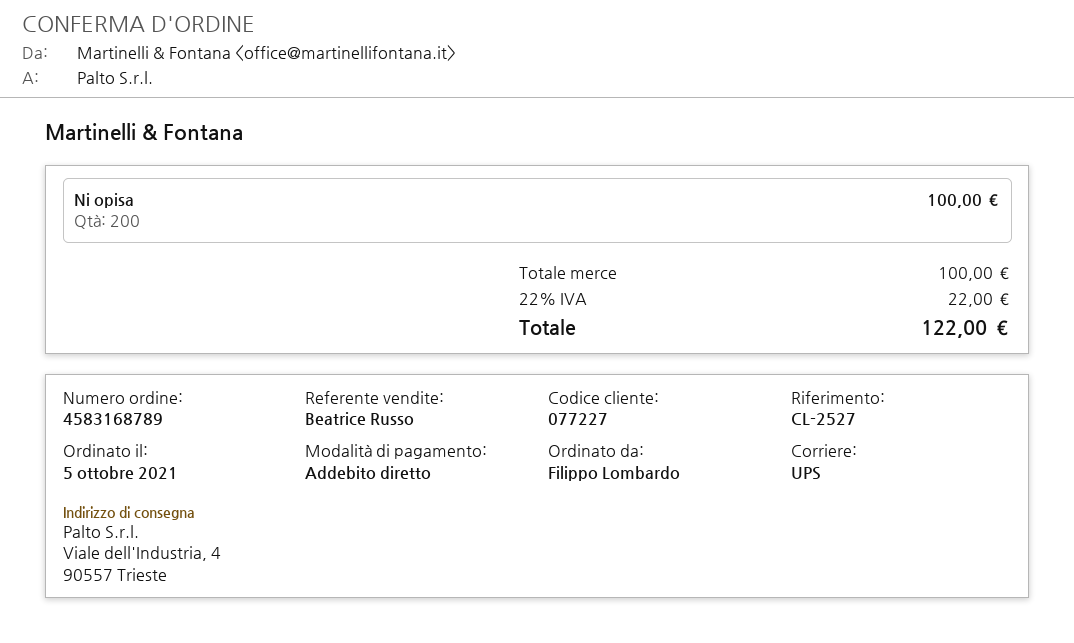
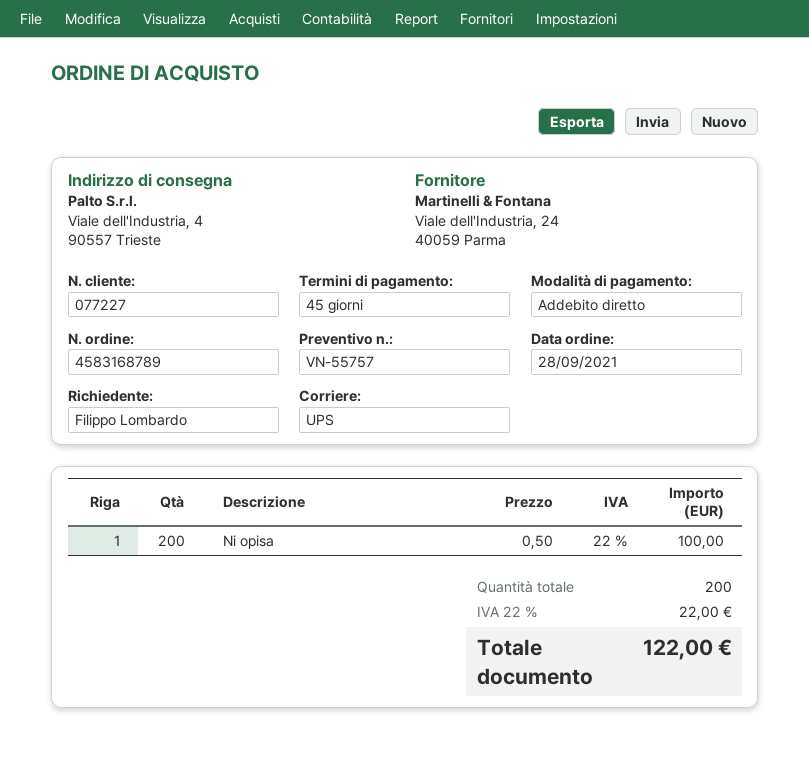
order date: 2021-10-05 -> 2021-09-28

